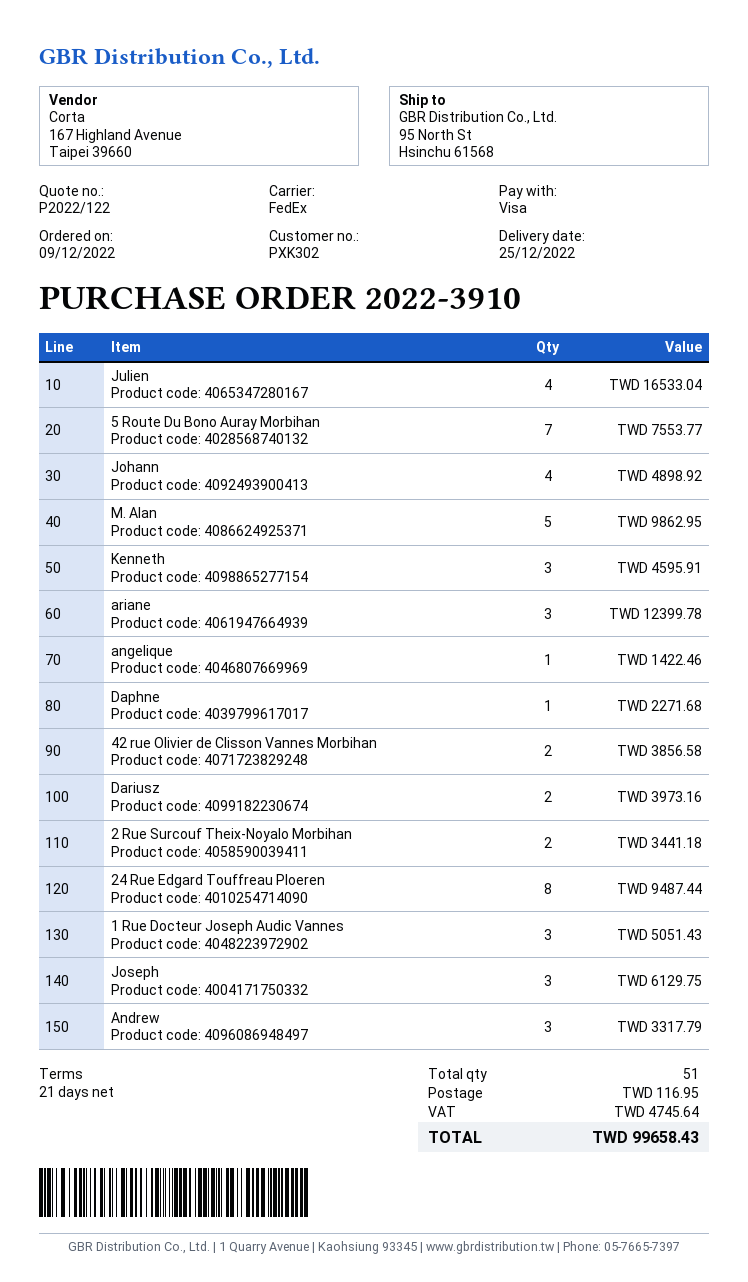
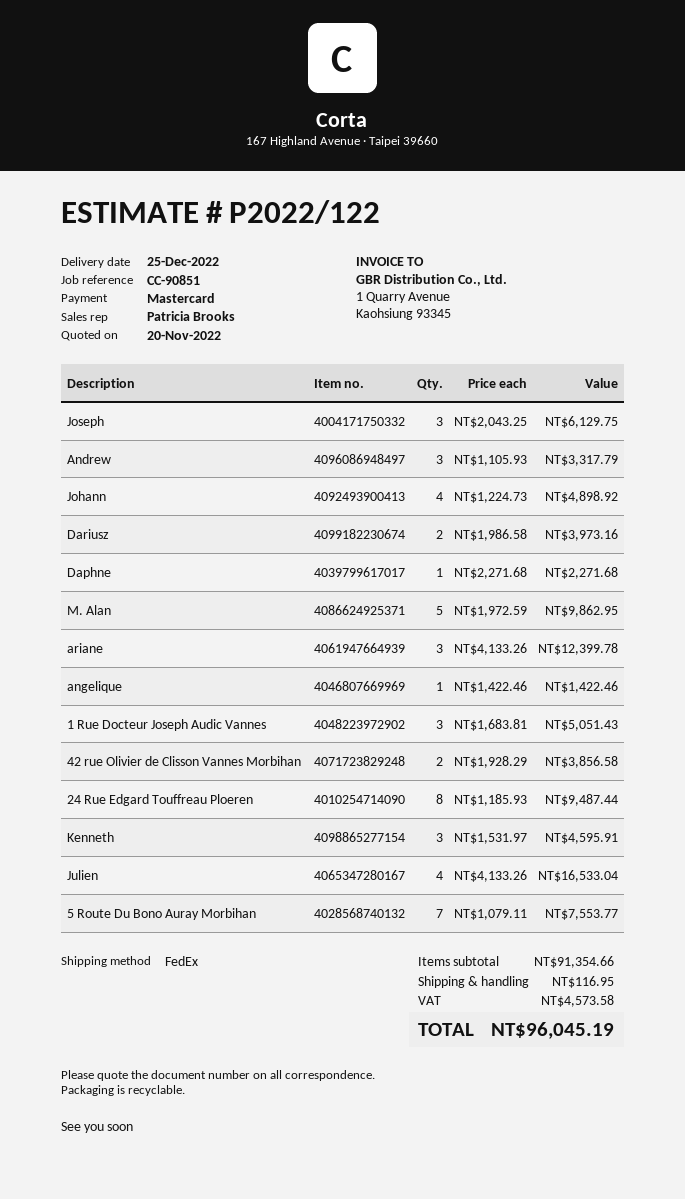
payment method: Visa -> Mastercard
2 Rue Surcouf Theix-Noyalo Morbihan: 2 for 3441.18 -> none
tax: 4745.64 -> 4573.58
total: 99658.43 -> 96045.19

